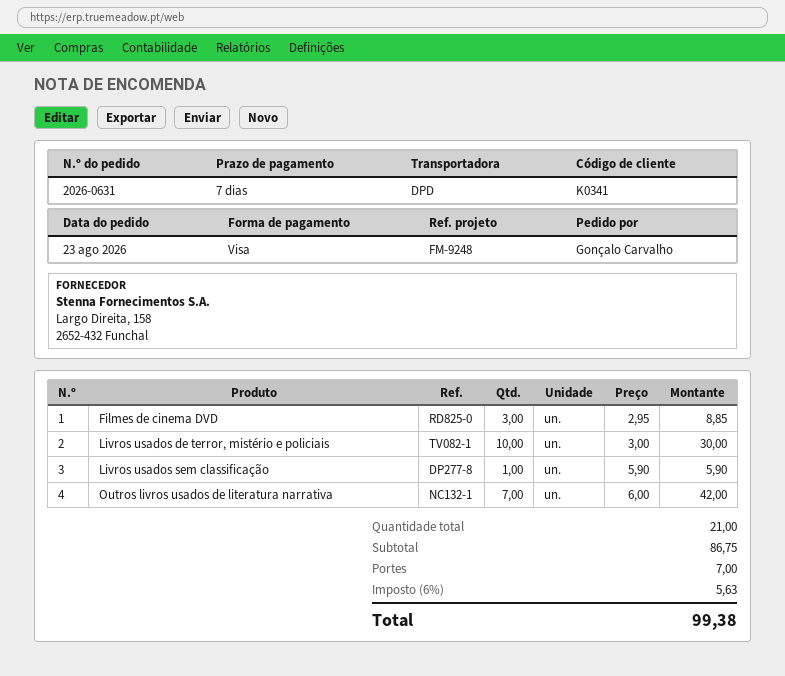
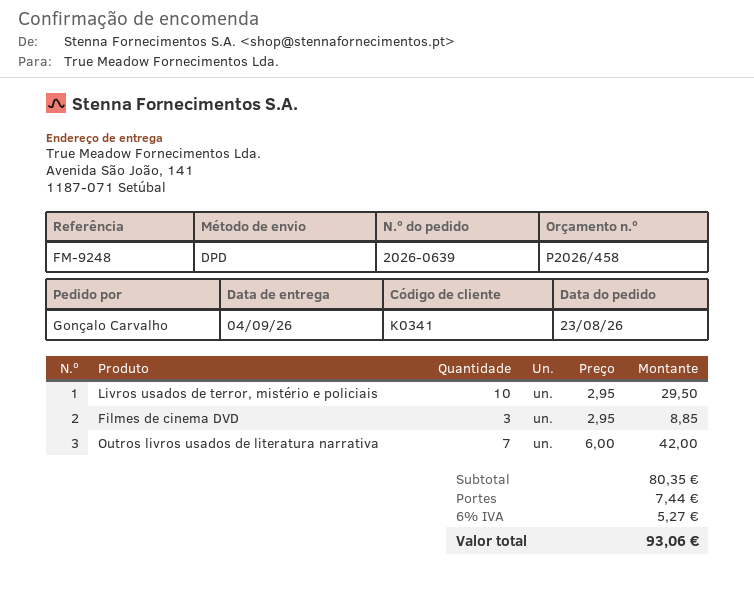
order number: 2026-0631 -> 2026-0639
Livros usados de terror, mistério e policiais: 10 x 3.00 = 30.00 -> 10 x 2.95 = 29.50
Livros usados sem classificação: 1 x 5.90 = 5.90 -> none
subtotal: 86.75 -> 80.35
shipping: 7.00 -> 7.44
tax: 6% = 5.63 -> 6% = 5.27
total: 99.38 -> 93.06

